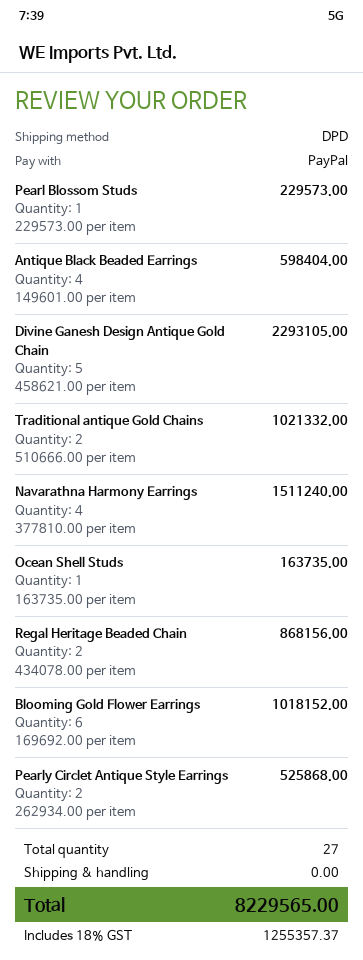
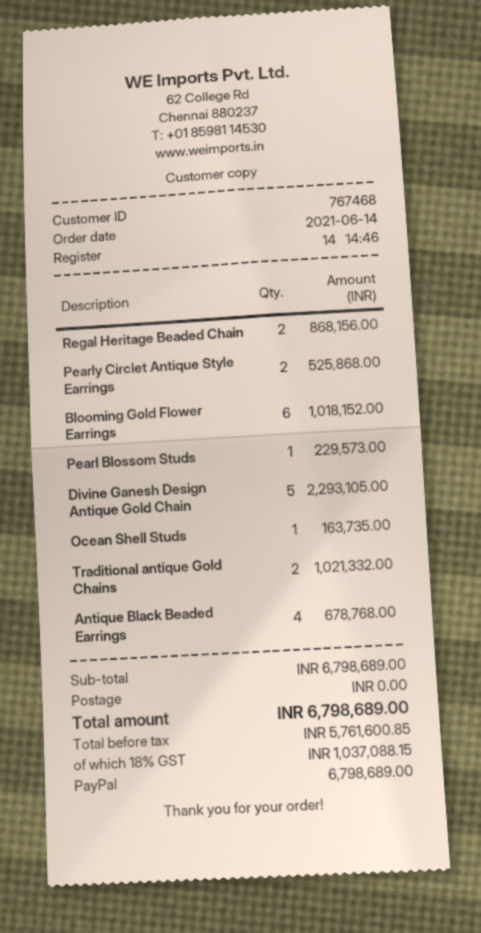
Antique Black Beaded Earrings: 4 for 598404.00 -> 4 for 678768.00
Navarathna Harmony Earrings: 4 for 1511240.00 -> none
tax: 18% = 1255357.37 -> 18% = 1037088.15
total: 8229565.00 -> 6798689.00

